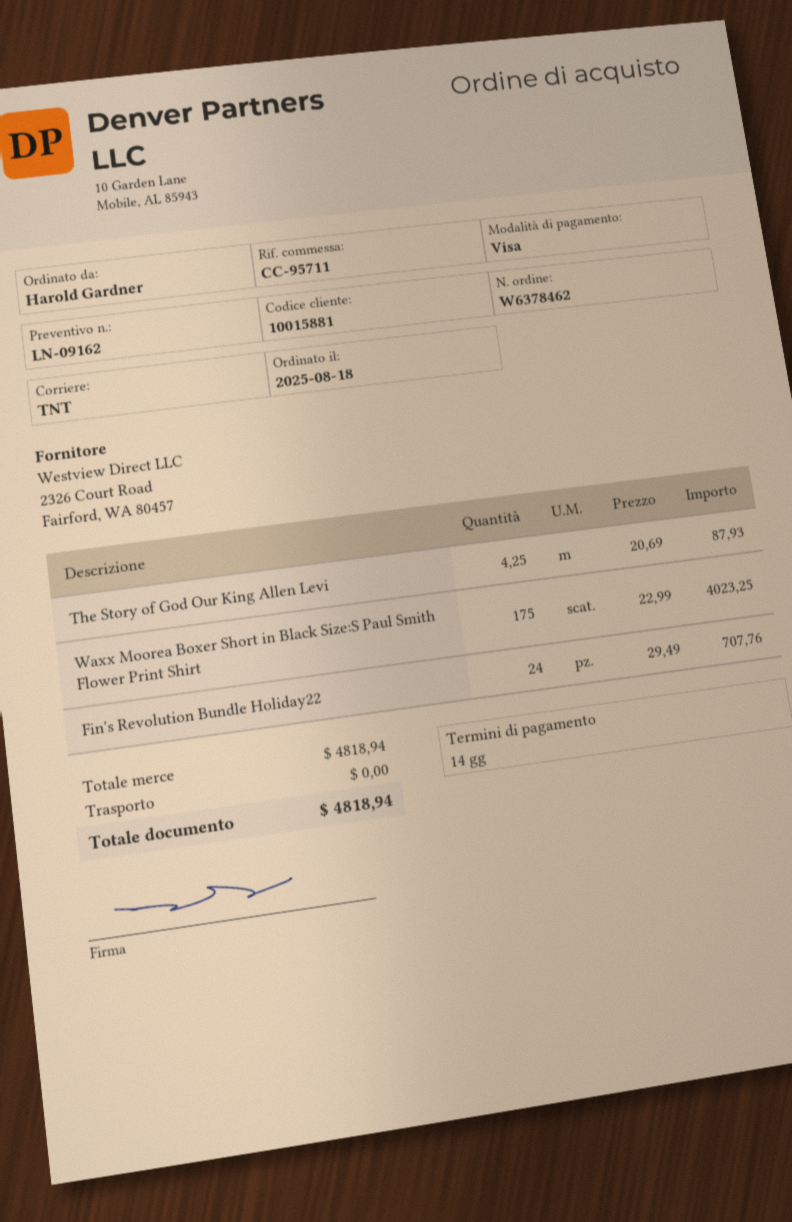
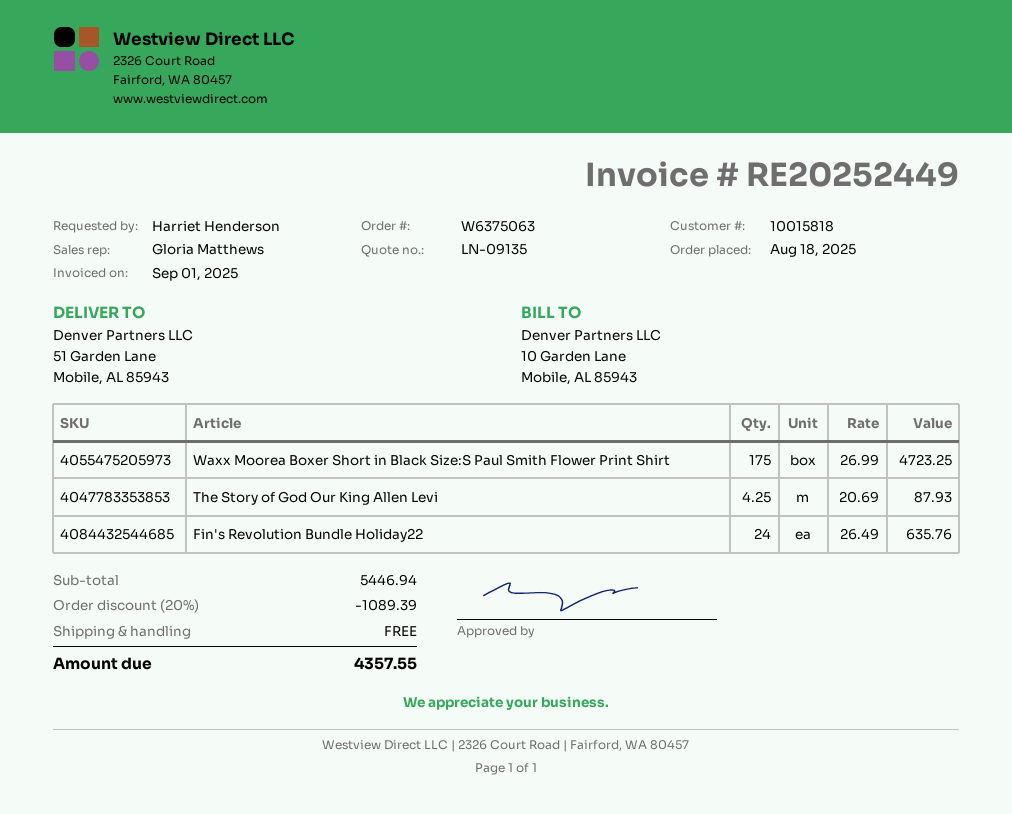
quote number: LN-09162 -> LN-09135
order number: W6378462 -> W6375063
customer number: 10015881 -> 10015818
ordered by: Harold Gardner -> Harriet Henderson
Waxx Moorea Boxer Short in Black Size:S Paul Smith Flower Print Shirt: 175 x 22.99 = 4023.25 -> 175 x 26.99 = 4723.25
Fin's Revolution Bundle Holiday22: 24 x 29.49 = 707.76 -> 24 x 26.49 = 635.76
subtotal: 4818.94 -> 5446.94
discount: none -> 20% = 1089.39
total: 4818.94 -> 4357.55

